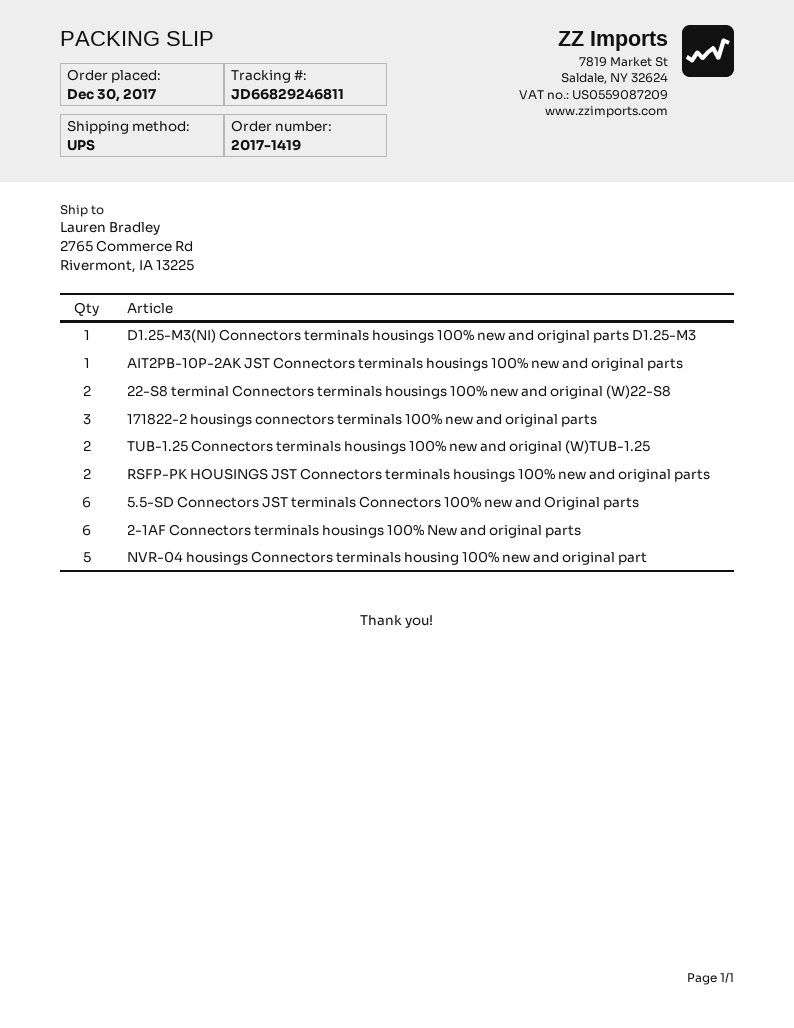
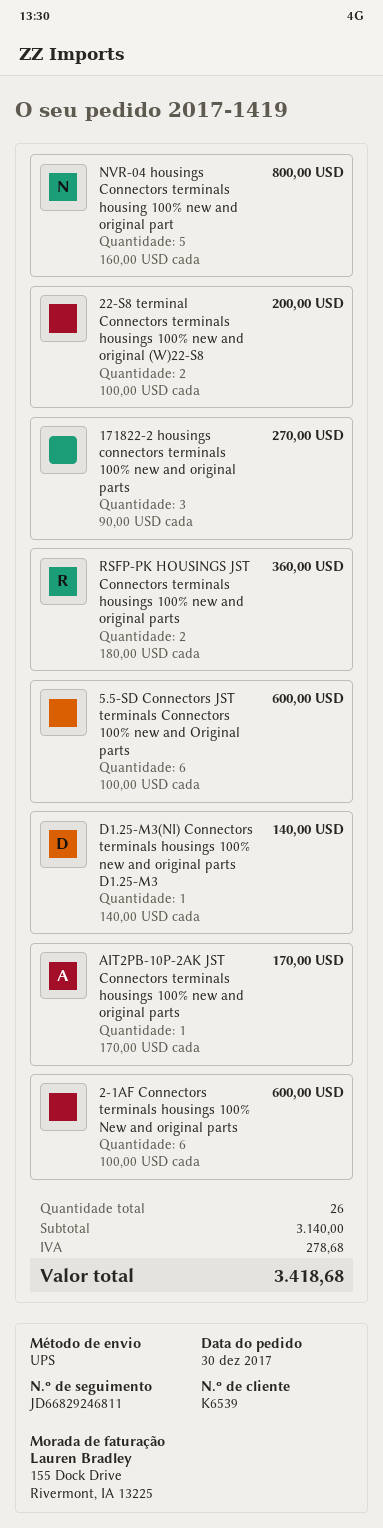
TUB-1.25 Connectors terminals housings 100% new and original (W)TUB-1.25: 2 -> none

